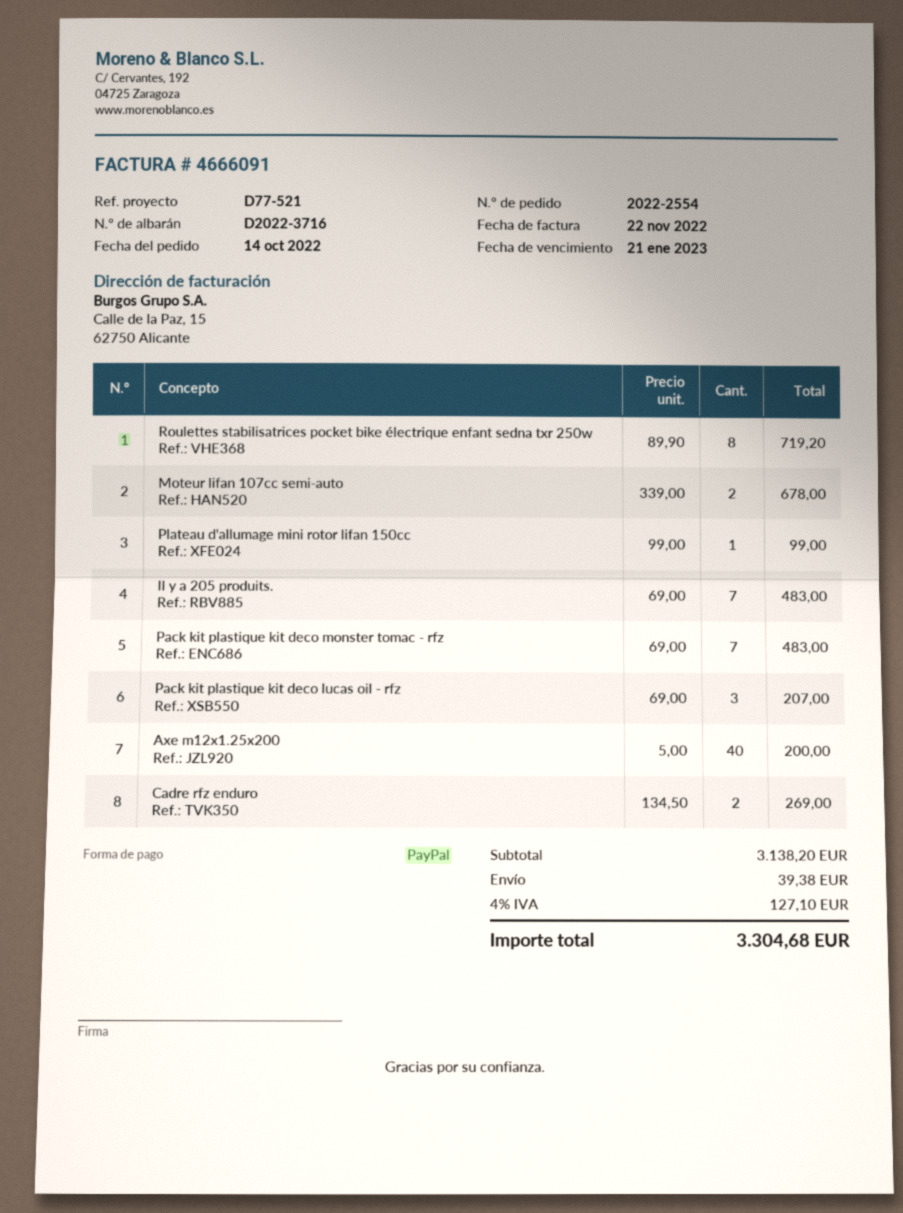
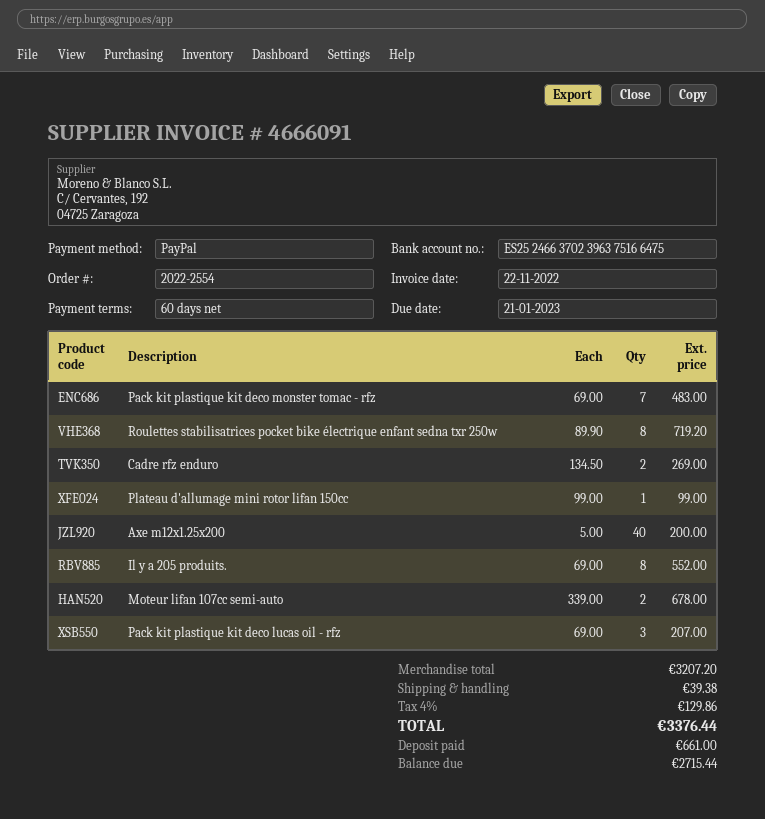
Il y a 205 produits.: 7 x 69.00 = 483.00 -> 8 x 69.00 = 552.00
subtotal: 3138.20 -> 3207.20
tax: 4% = 127.10 -> 4% = 129.86
total: 3304.68 -> 3376.44

